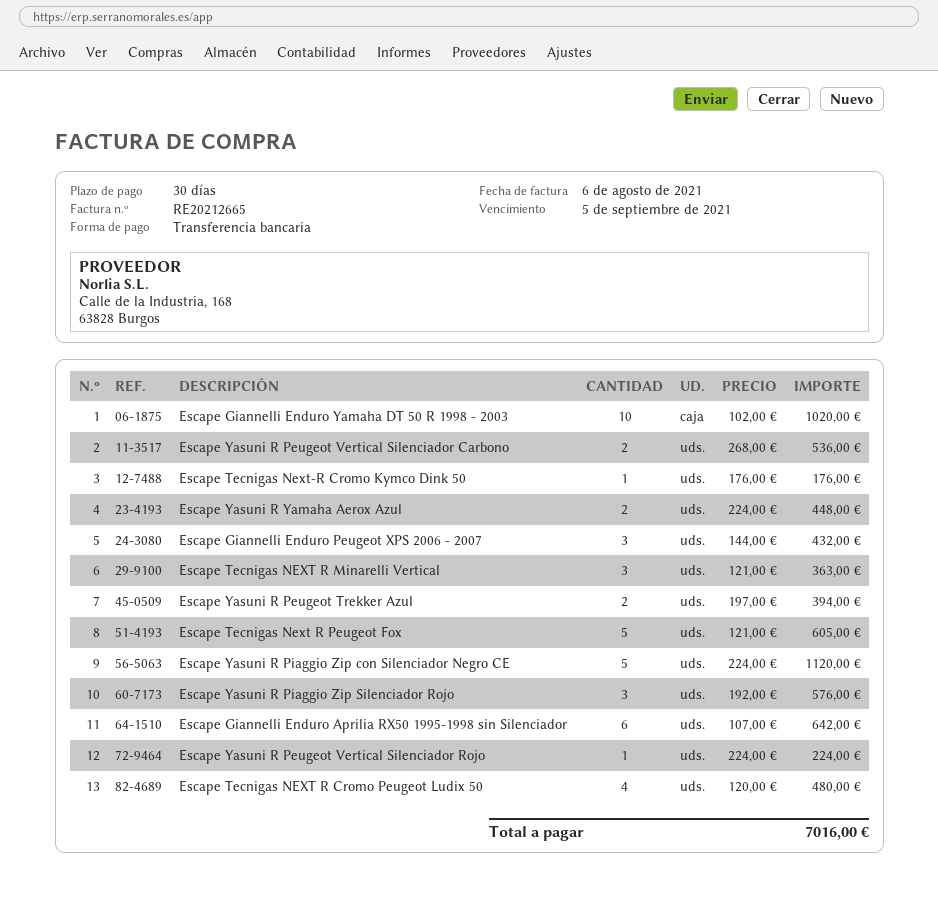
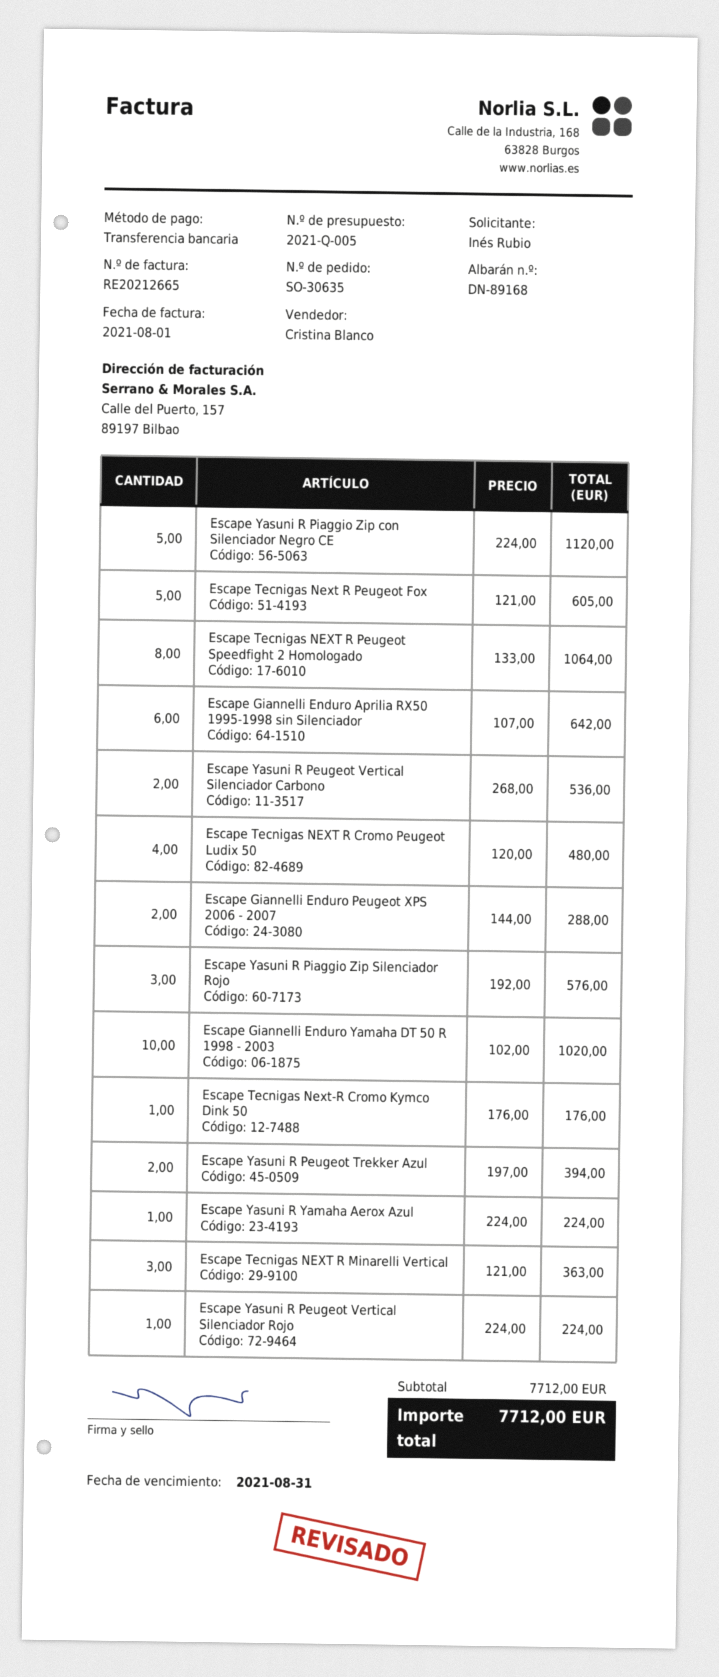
invoice date: 2021-08-06 -> 2021-08-01
due date: 2021-09-05 -> 2021-08-31
Escape Yasuni R Yamaha Aerox Azul: 2 x 224.00 = 448.00 -> 1 x 224.00 = 224.00
Escape Giannelli Enduro Peugeot XPS 2006 - 2007: 3 x 144.00 = 432.00 -> 2 x 144.00 = 288.00
Escape Tecnigas NEXT R Peugeot Speedfight 2 Homologado: none -> 8 x 133.00 = 1064.00
total: 7016.00 -> 7712.00

